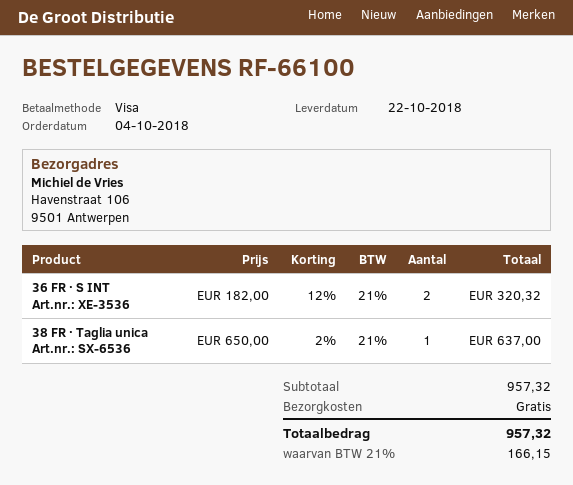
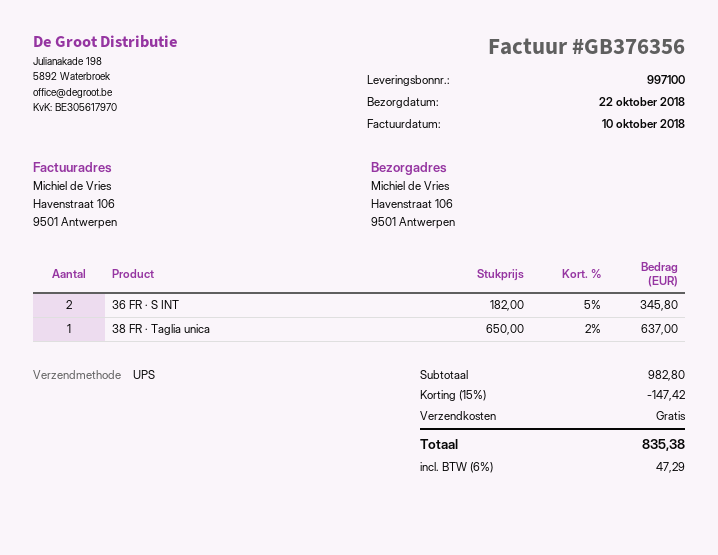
36 FR · S INT: 2 x 182.00 - 12% = 320.32 -> 2 x 182.00 - 5% = 345.80
subtotal: 957.32 -> 982.80
discount: none -> 15% = 147.42
tax: 21% = 166.15 -> 6% = 47.29
total: 957.32 -> 835.38

